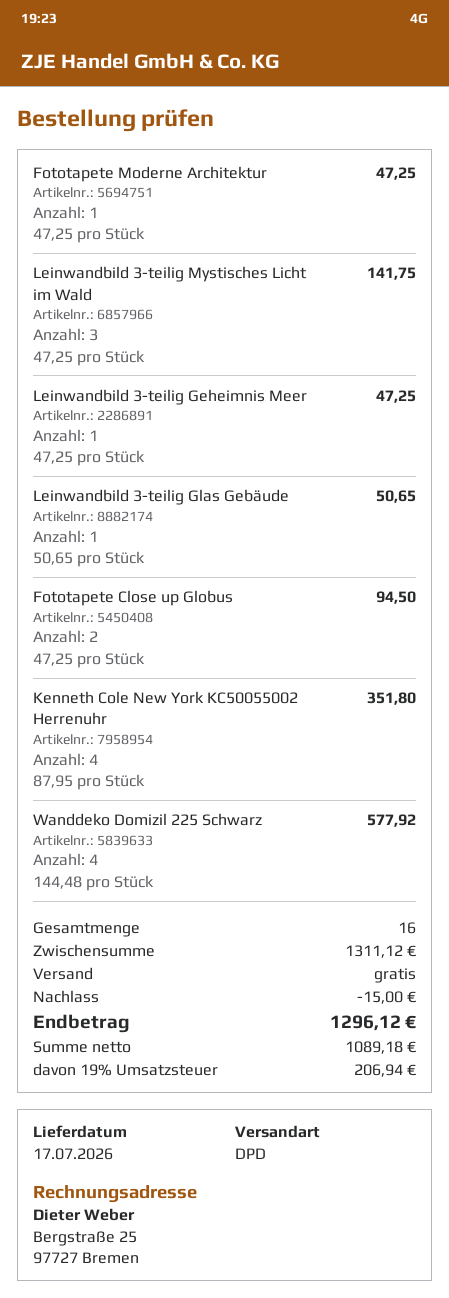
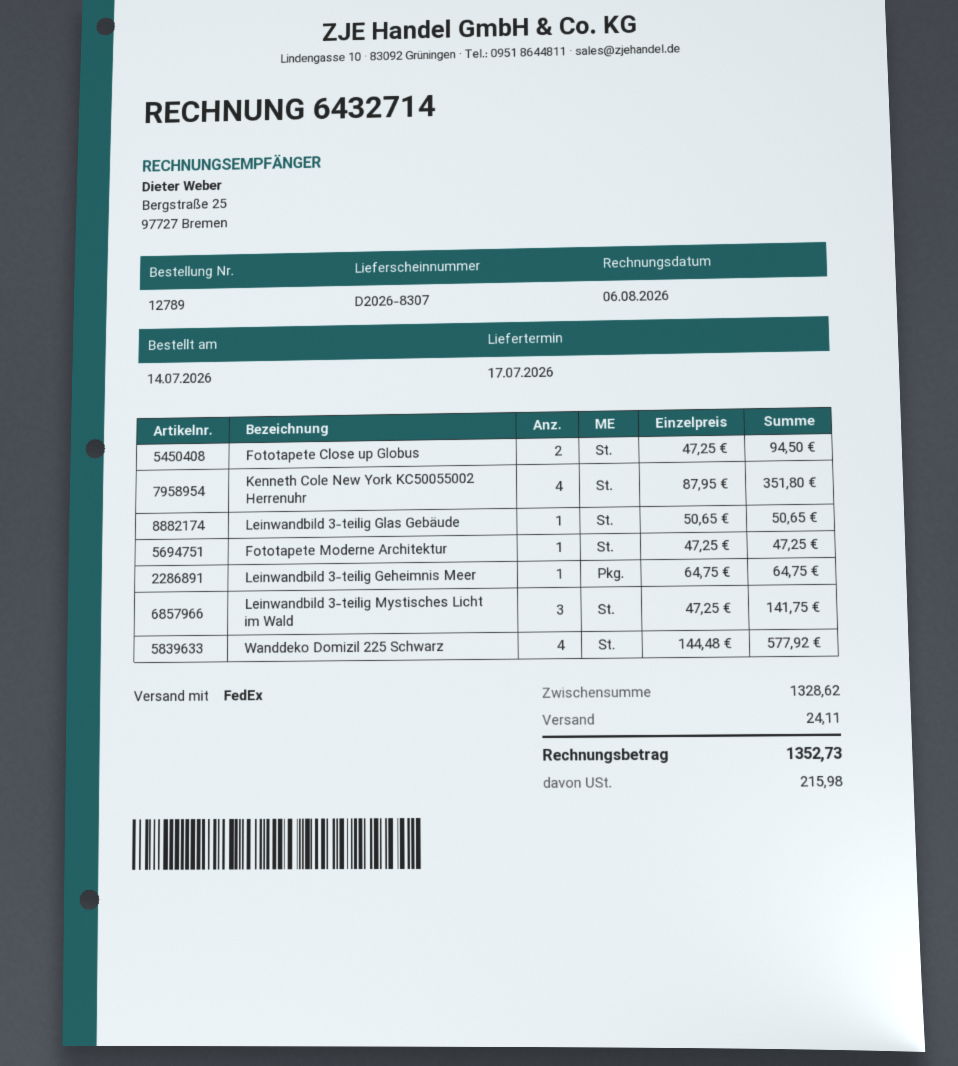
shipping method: DPD -> FedEx
Leinwandbild 3-teilig Geheimnis Meer: 1 x 47.25 = 47.25 -> 1 x 64.75 = 64.75
subtotal: 1311.12 -> 1328.62
discount: 15.00 -> none
shipping: 0.00 -> 24.11
tax: 206.94 -> 215.98
total: 1296.12 -> 1352.73

